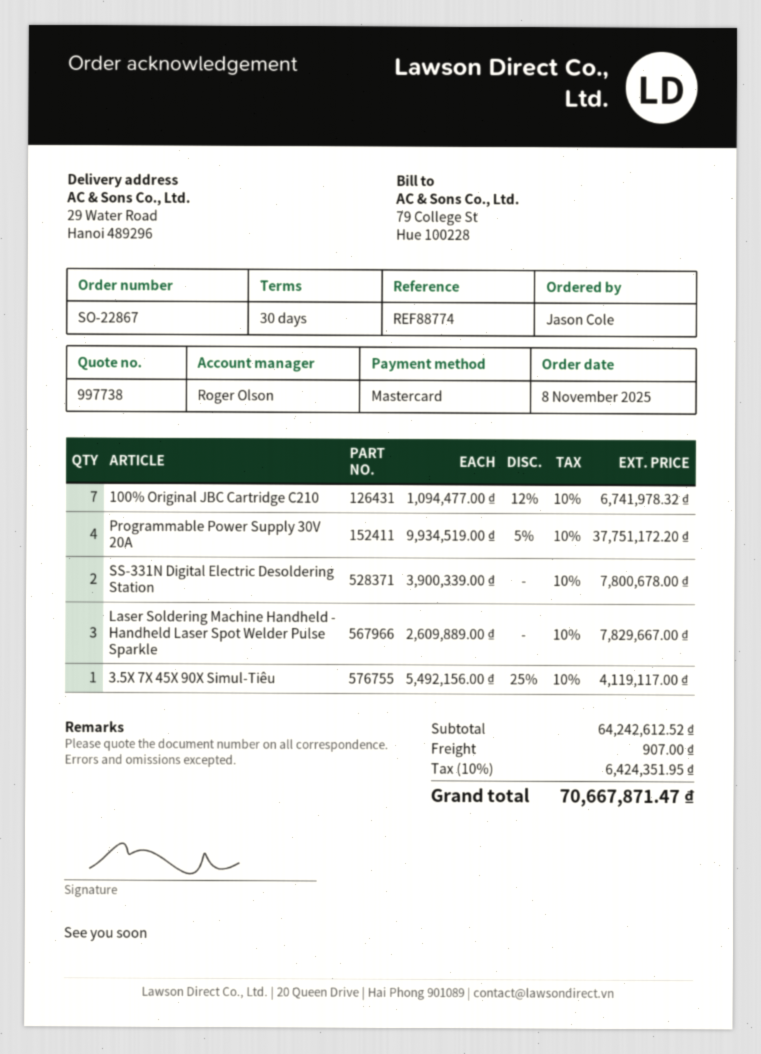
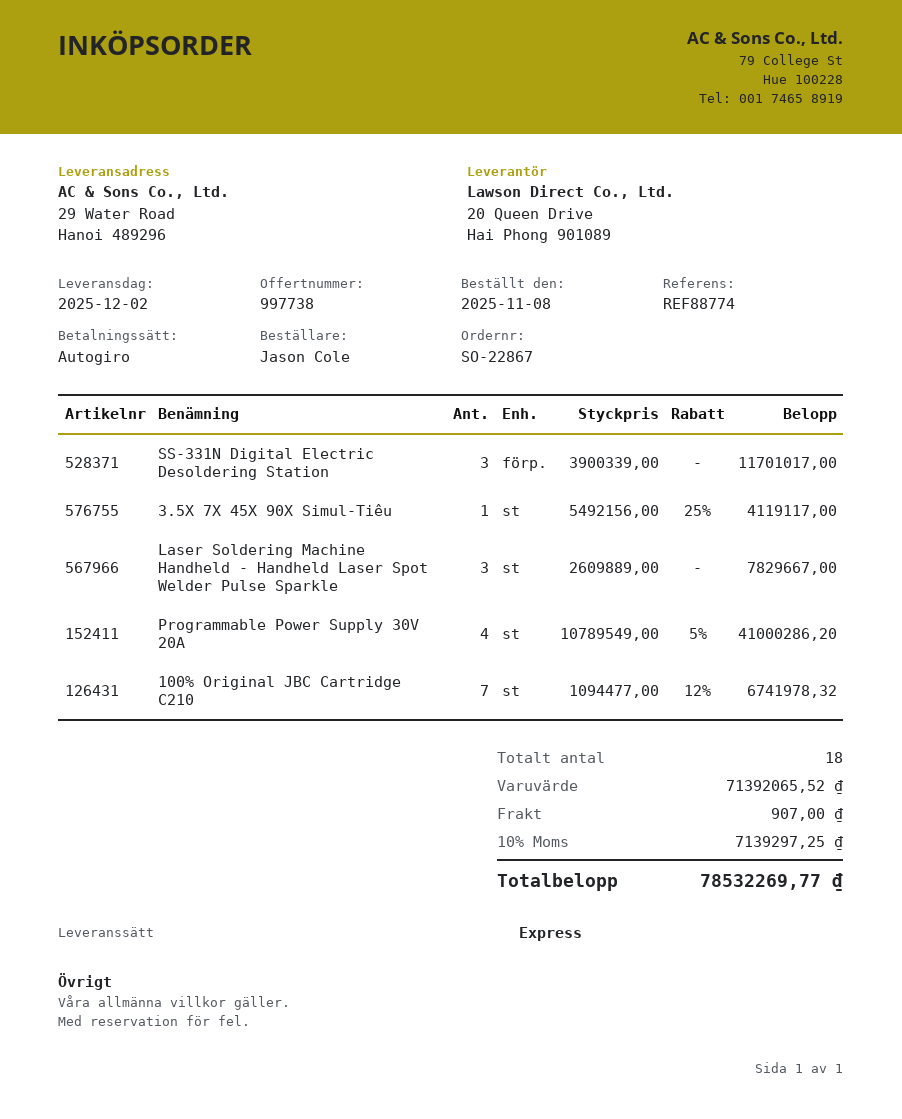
payment method: Mastercard -> direct debit
Programmable Power Supply 30V 20A: 4 x 9934519.00 - 5% = 37751172.20 -> 4 x 10789549.00 - 5% = 41000286.20
SS-331N Digital Electric Desoldering Station: 2 x 3900339.00 = 7800678.00 -> 3 x 3900339.00 = 11701017.00
subtotal: 64242612.52 -> 71392065.52
tax: 10% = 6424351.95 -> 10% = 7139297.25
total: 70667871.47 -> 78532269.77

